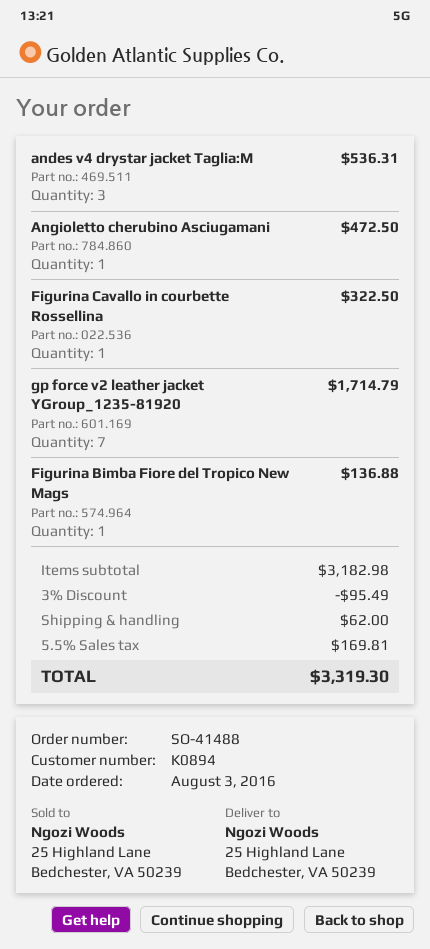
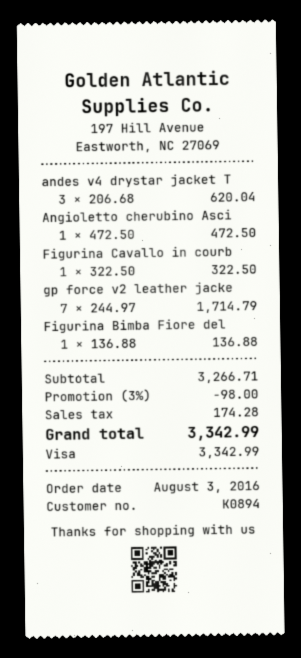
andes v4 drystar jacket Taglia:M: 3 for 536.31 -> 3 for 620.04
subtotal: 3182.98 -> 3266.71
discount: 3% = 95.49 -> 3% = 98.00
shipping: 62.00 -> none
tax: 169.81 -> 174.28
total: 3319.30 -> 3342.99

